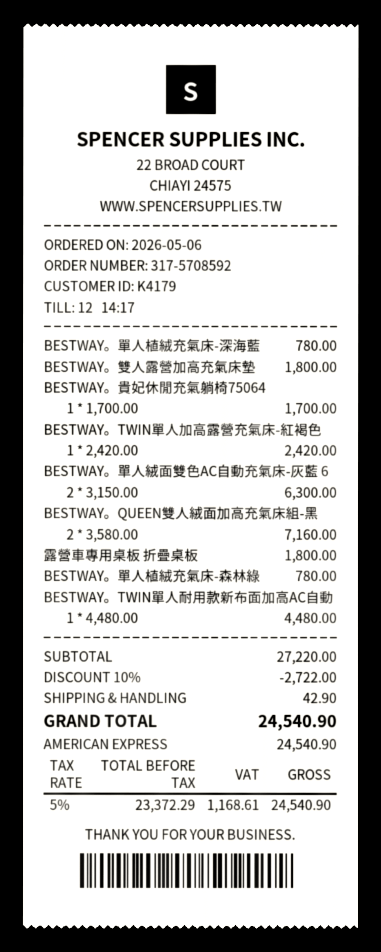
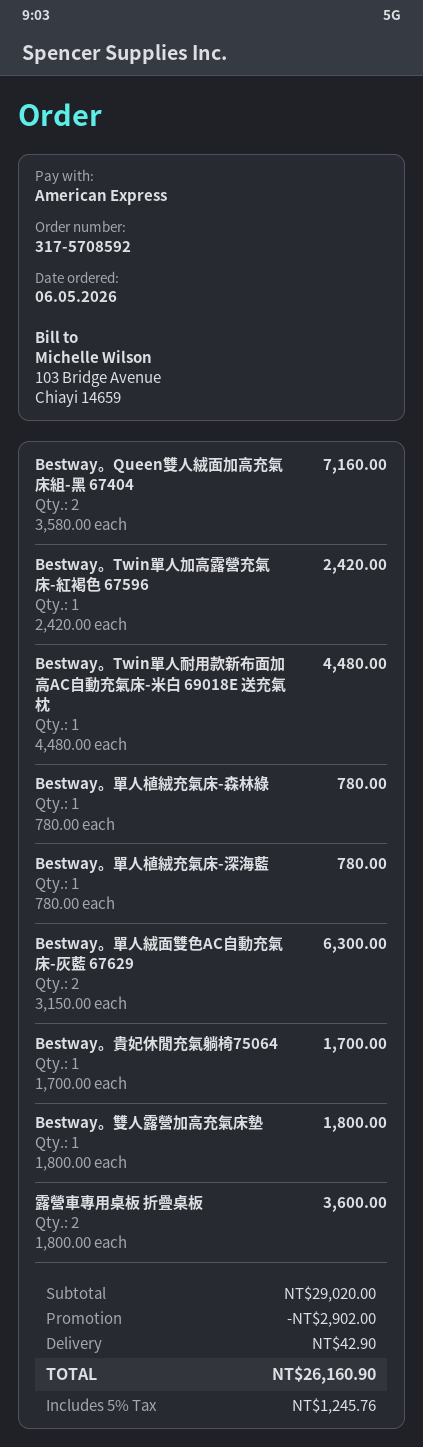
露營車專用桌板 折疊桌板: 1 x 1800.00 = 1800.00 -> 2 x 1800.00 = 3600.00
subtotal: 27220.00 -> 29020.00
discount: 2722.00 -> 2902.00
tax: 5% = 1168.61 -> 5% = 1245.76
total: 24540.90 -> 26160.90

